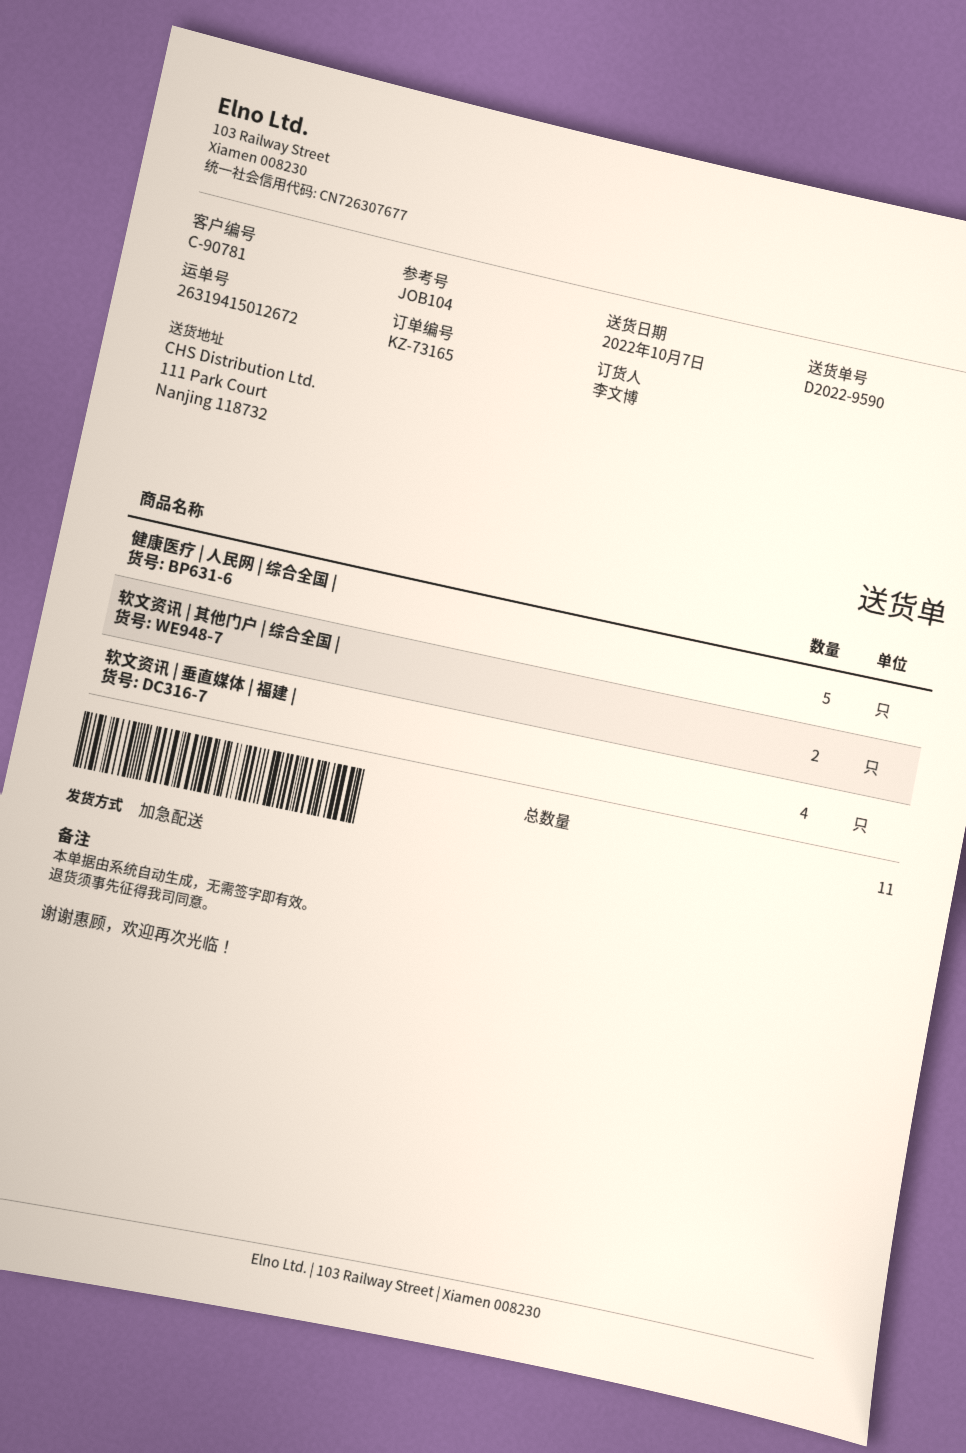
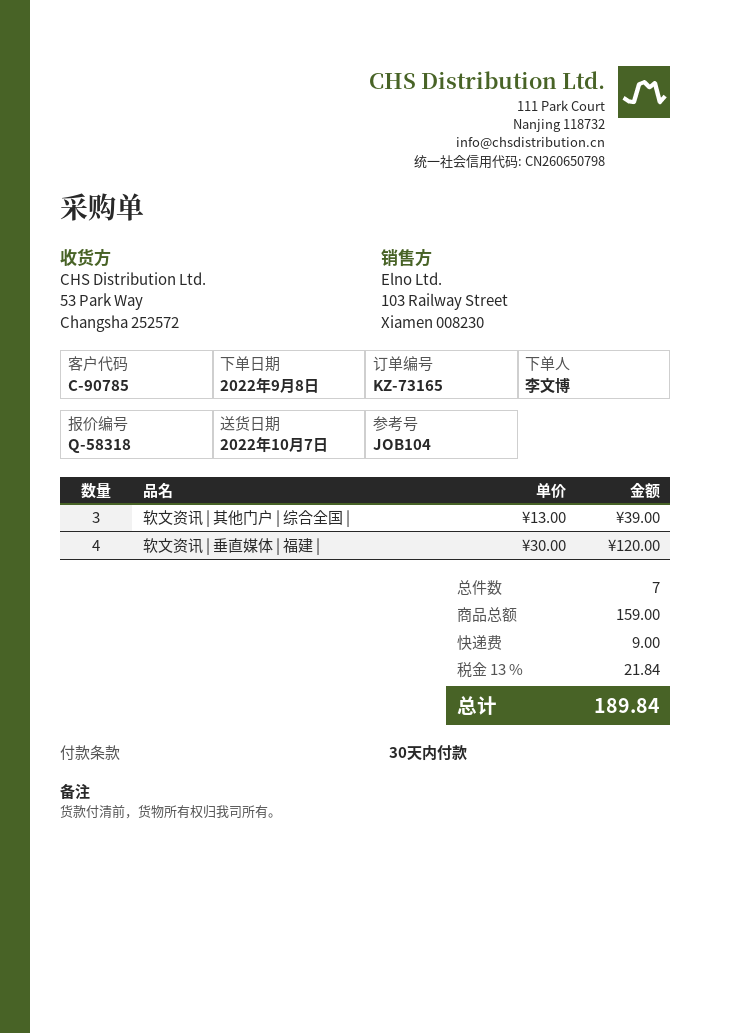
customer number: C-90781 -> C-90785
ship to: 111 Park Court, Nanjing 118732 -> 53 Park Way, Changsha 252572
健康医疗 | 人民网 | 综合全国 |: 5 -> none
软文资讯 | 其他门户 | 综合全国 |: 2 -> 3
total quantity: 11 -> 7

